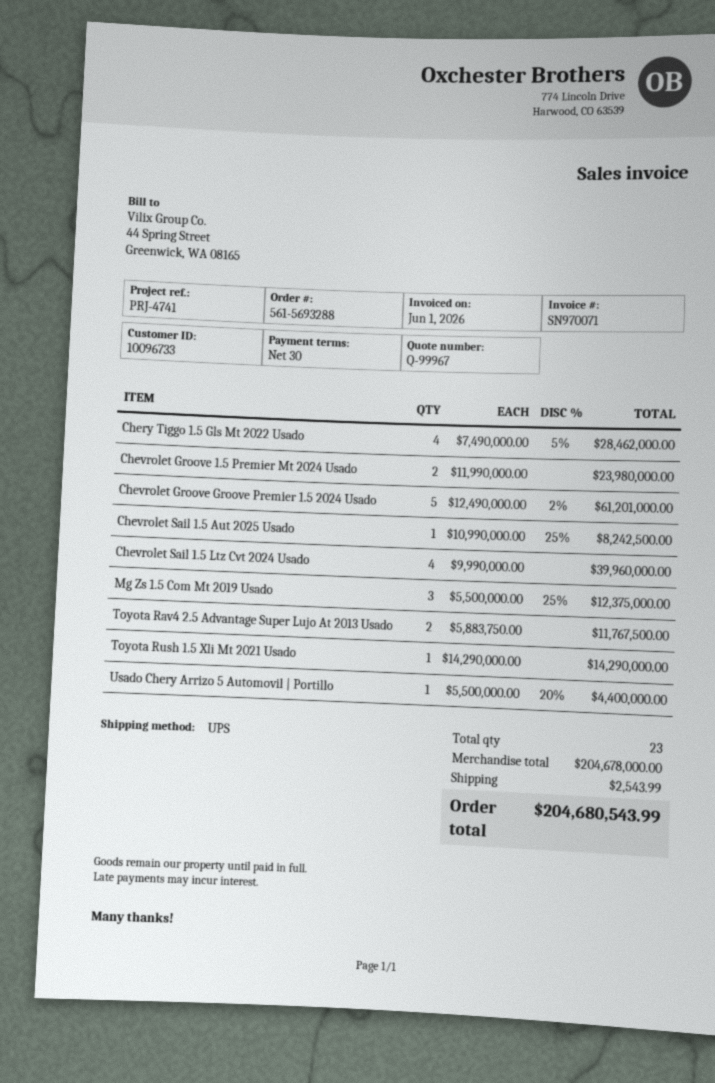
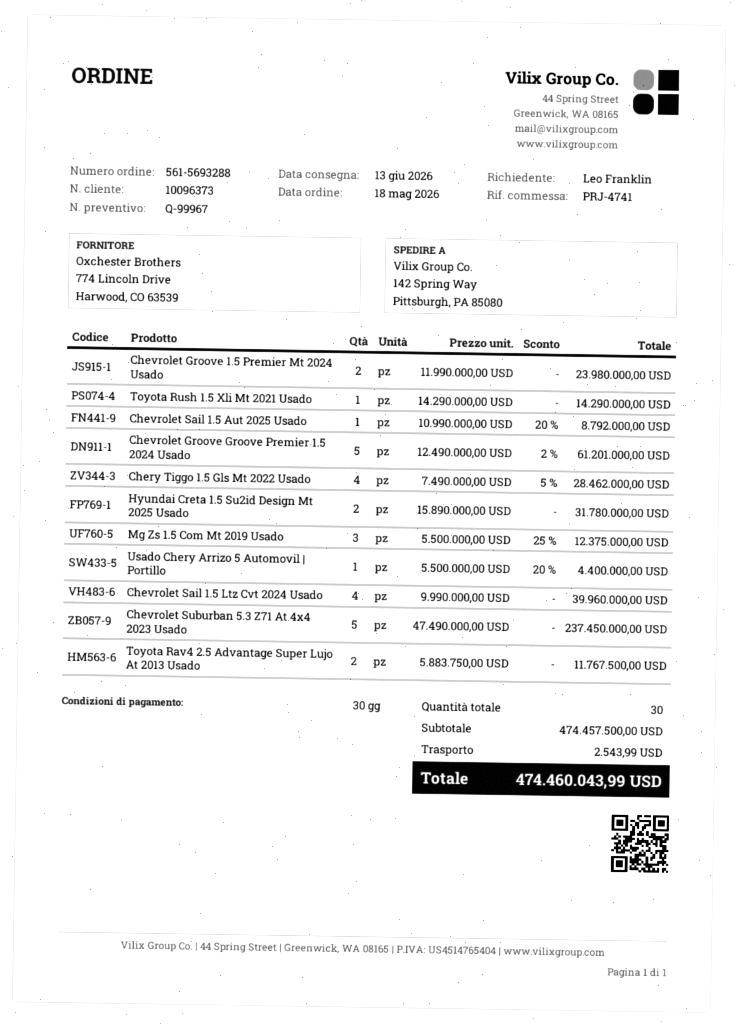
customer number: 10096733 -> 10096373
Chevrolet Sail 1.5 Aut 2025 Usado: 1 x 10990000.00 - 25% = 8242500.00 -> 1 x 10990000.00 - 20% = 8792000.00
Hyundai Creta 1.5 Su2id Design Mt 2025 Usado: none -> 2 x 15890000.00 = 31780000.00
Chevrolet Suburban 5.3 Z71 At 4x4 2023 Usado: none -> 5 x 47490000.00 = 237450000.00
total quantity: 23 -> 30
subtotal: 204678000.00 -> 474457500.00
total: 204680543.99 -> 474460043.99

